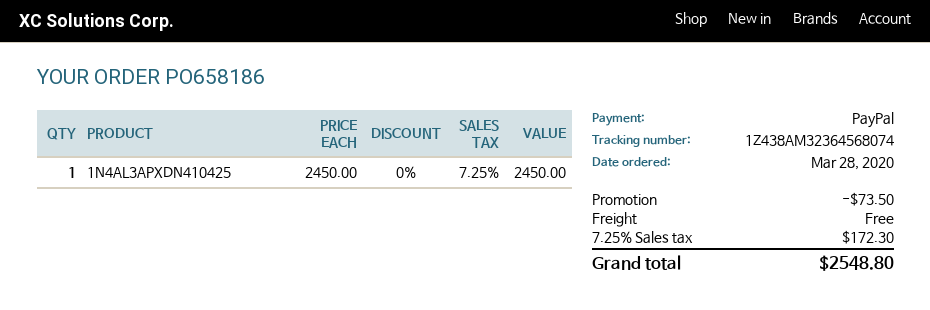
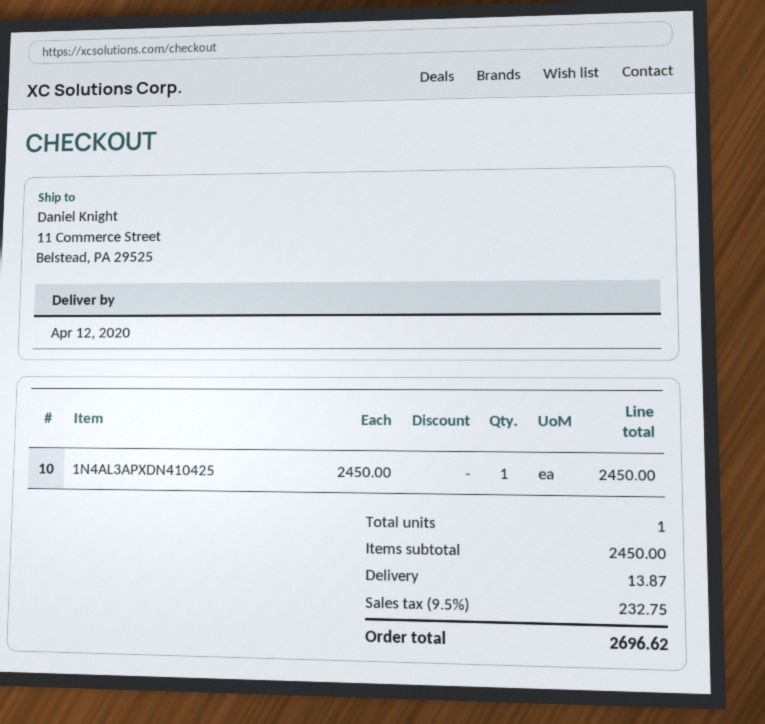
discount: 73.50 -> none
shipping: 0.00 -> 13.87
tax: 7.25% = 172.30 -> 9.5% = 232.75
total: 2548.80 -> 2696.62

